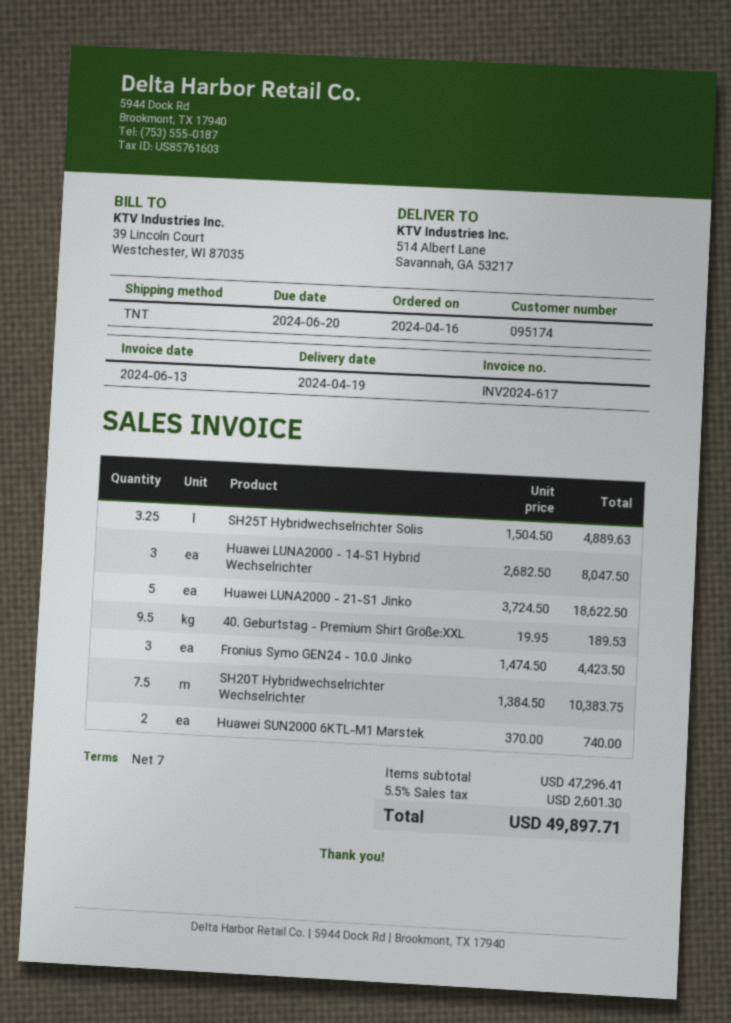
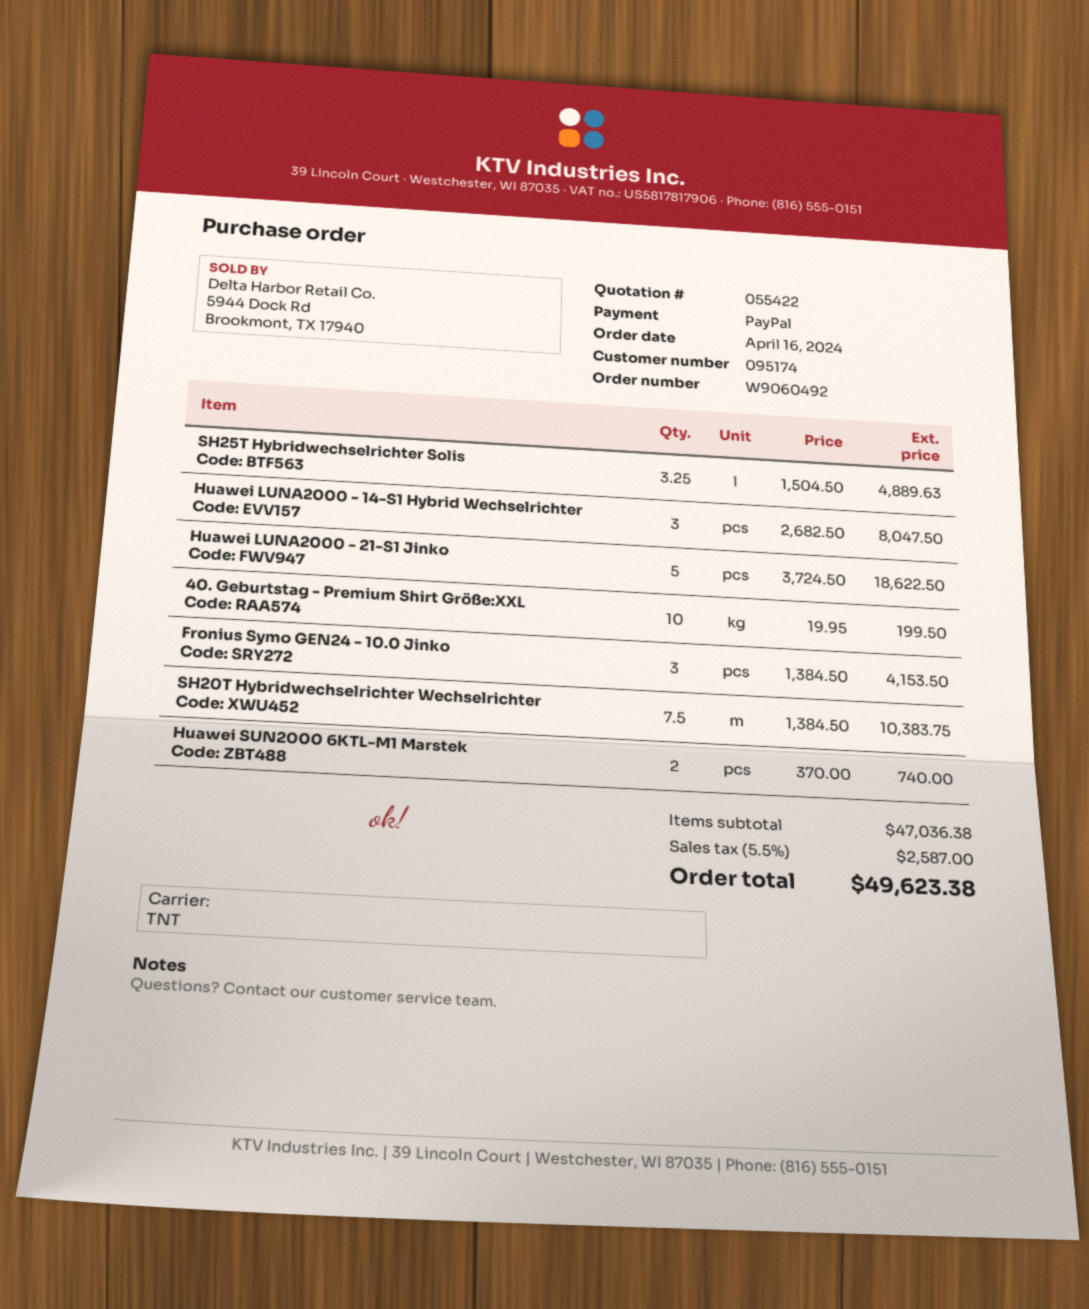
40. Geburtstag - Premium Shirt Größe:XXL: 9.5 x 19.95 = 189.53 -> 10 x 19.95 = 199.50
Fronius Symo GEN24 - 10.0 Jinko: 3 x 1474.50 = 4423.50 -> 3 x 1384.50 = 4153.50
subtotal: 47296.41 -> 47036.38
tax: 5.5% = 2601.30 -> 5.5% = 2587.00
total: 49897.71 -> 49623.38

